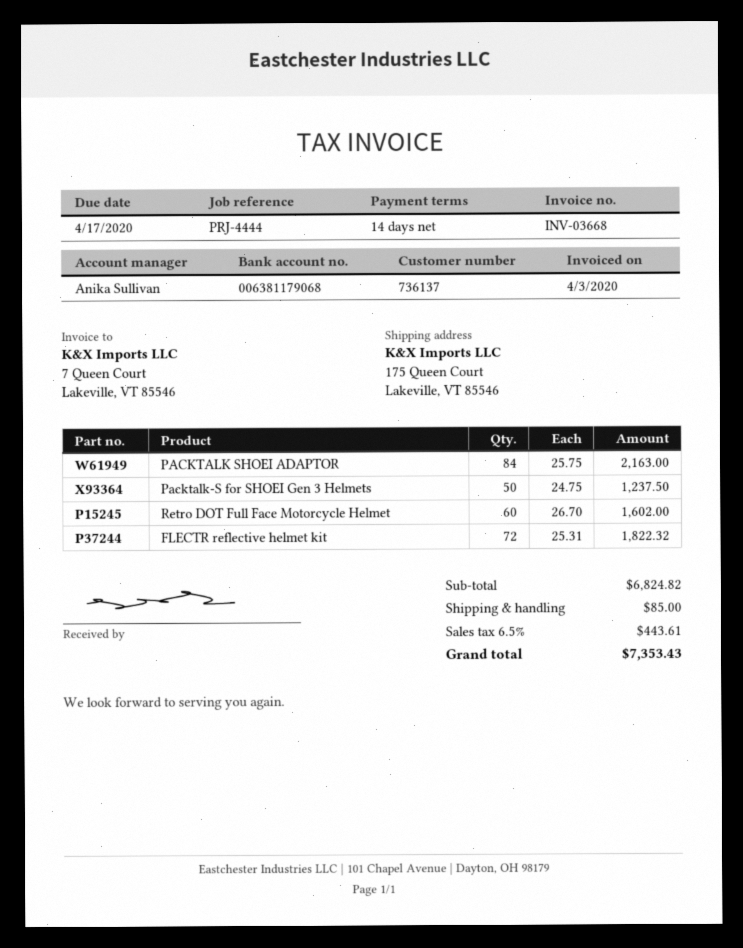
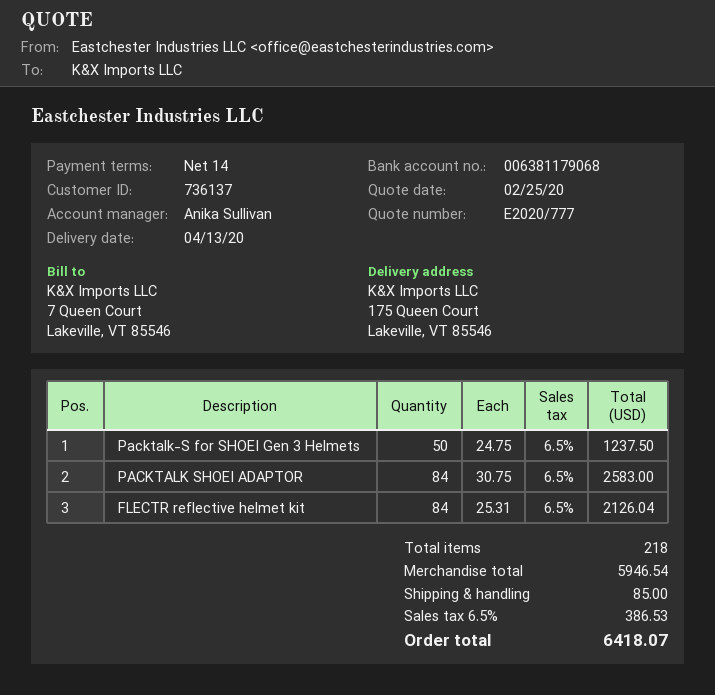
PACKTALK SHOEI ADAPTOR: 84 x 25.75 = 2163.00 -> 84 x 30.75 = 2583.00
Retro DOT Full Face Motorcycle Helmet: 60 x 26.70 = 1602.00 -> none
FLECTR reflective helmet kit: 72 x 25.31 = 1822.32 -> 84 x 25.31 = 2126.04
subtotal: 6824.82 -> 5946.54
tax: 6.5% = 443.61 -> 6.5% = 386.53
total: 7353.43 -> 6418.07

